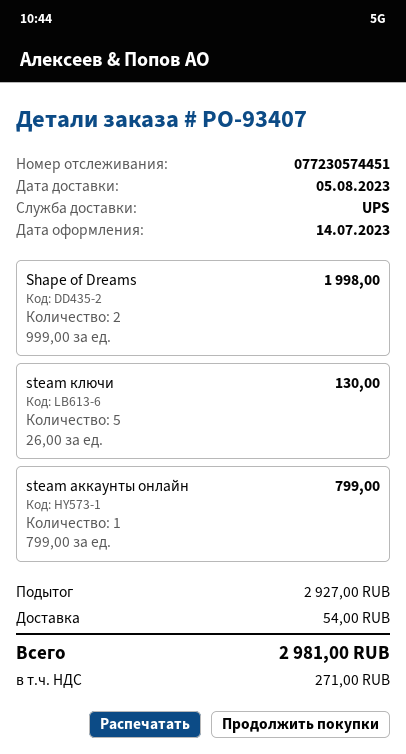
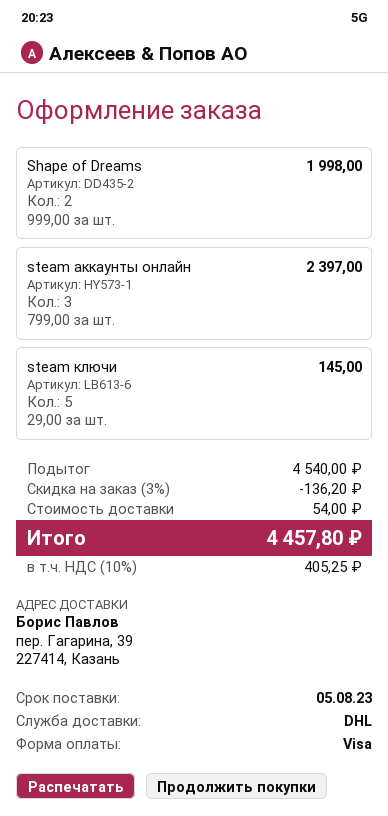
shipping method: UPS -> DHL
steam ключи: 5 x 26.00 = 130.00 -> 5 x 29.00 = 145.00
steam аккаунты онлайн: 1 x 799.00 = 799.00 -> 3 x 799.00 = 2397.00
subtotal: 2927.00 -> 4540.00
discount: none -> 3% = 136.20
tax: 271.00 -> 405.25
total: 2981.00 -> 4457.80

